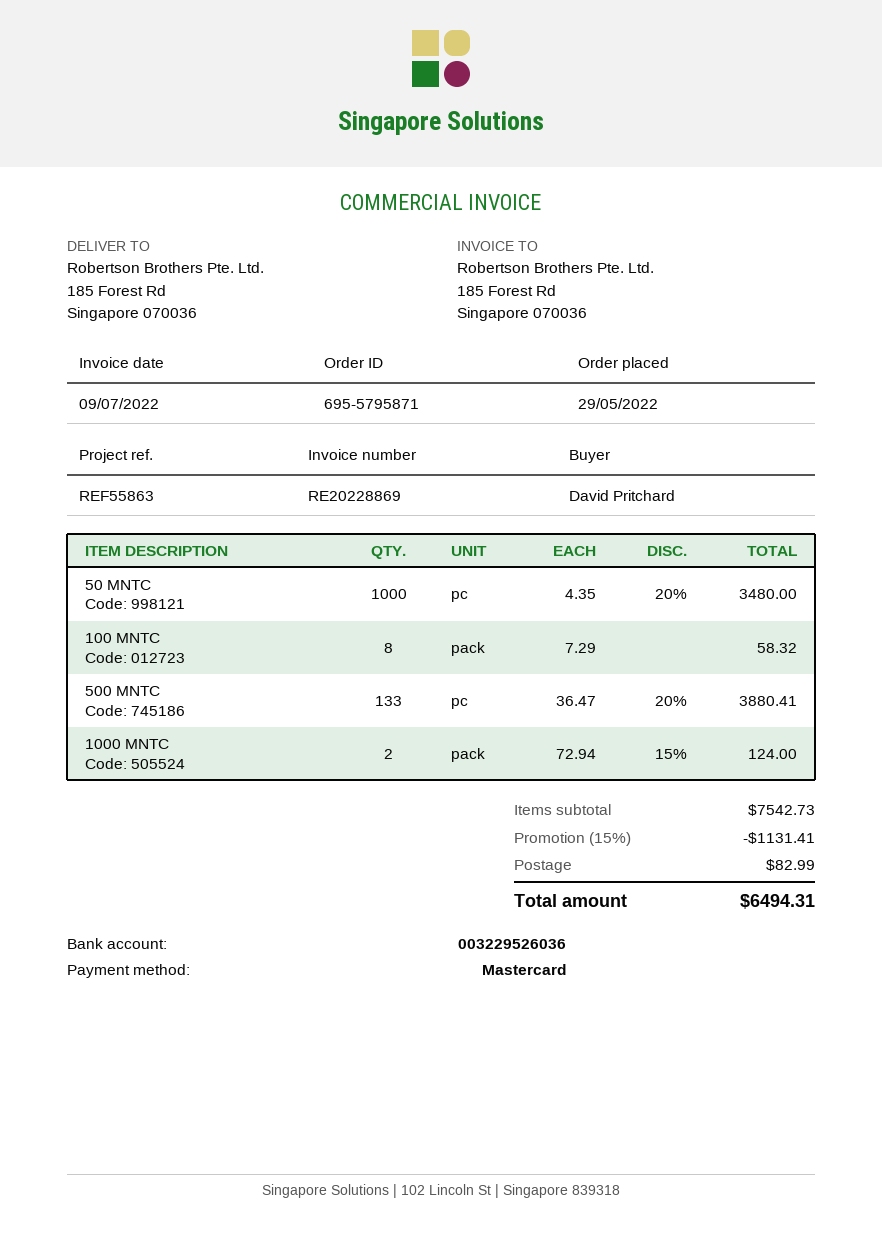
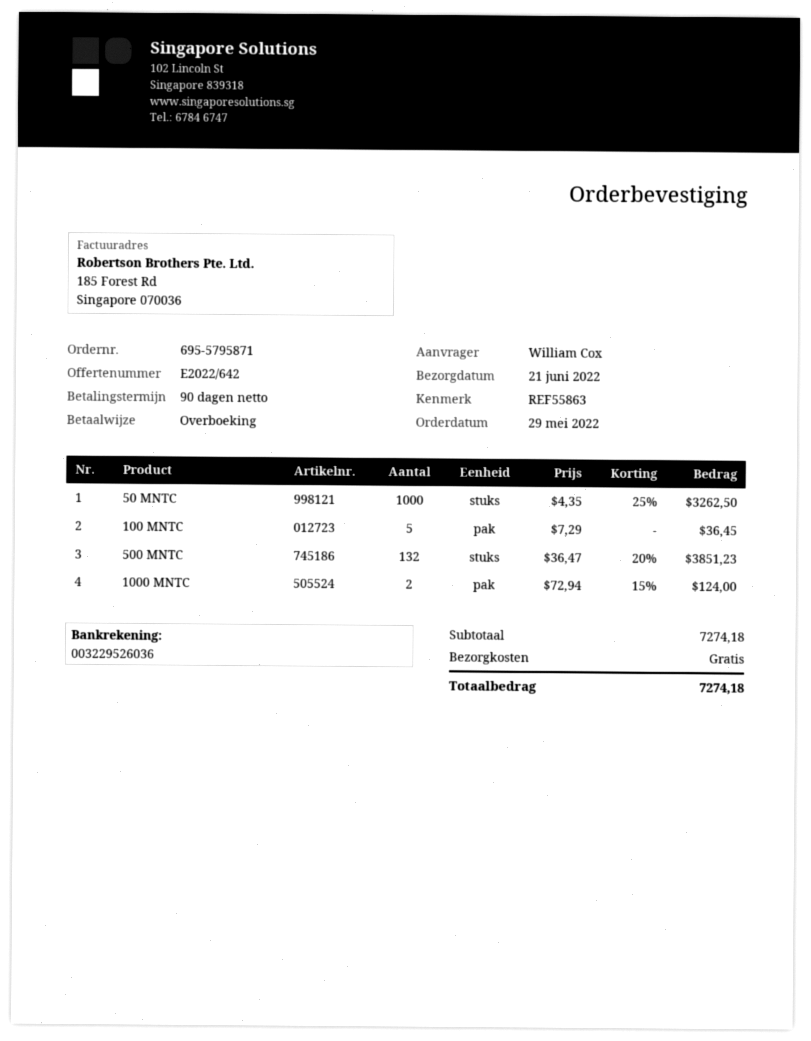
ordered by: David Pritchard -> William Cox
payment method: Mastercard -> bank transfer
50 MNTC: 1000 x 4.35 - 20% = 3480.00 -> 1000 x 4.35 - 25% = 3262.50
100 MNTC: 8 x 7.29 = 58.32 -> 5 x 7.29 = 36.45
500 MNTC: 133 x 36.47 - 20% = 3880.41 -> 132 x 36.47 - 20% = 3851.23
subtotal: 7542.73 -> 7274.18
discount: 15% = 1131.41 -> none
shipping: 82.99 -> 0.00
total: 6494.31 -> 7274.18

